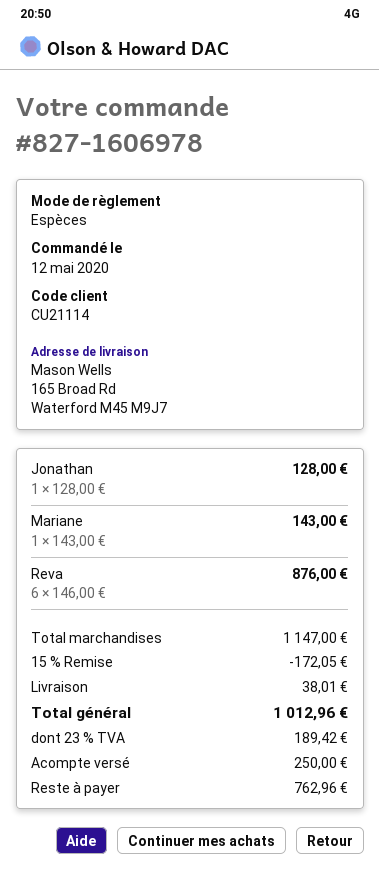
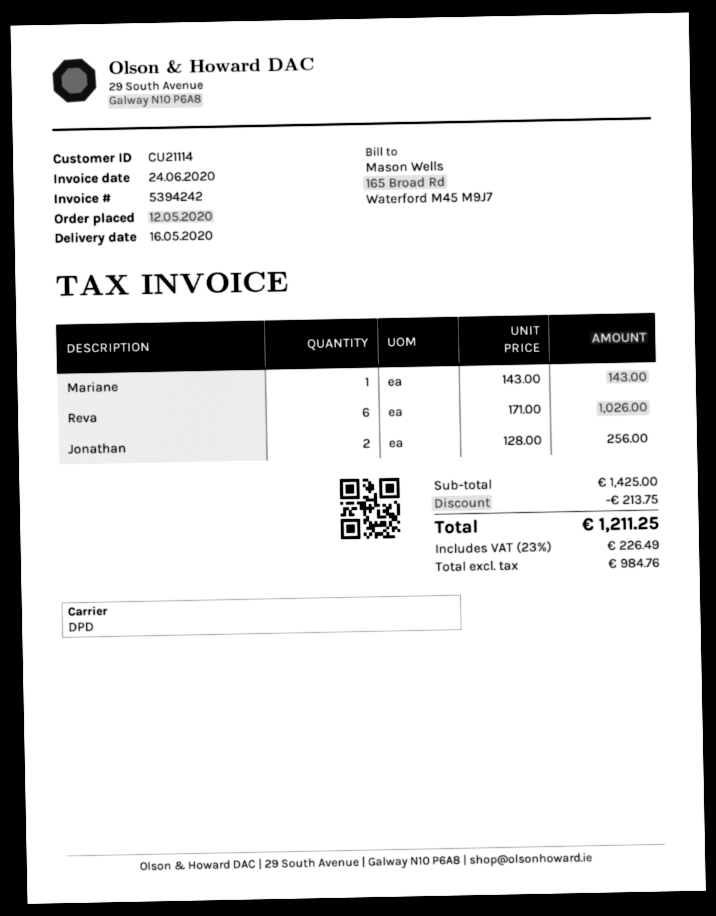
Jonathan: 1 x 128.00 = 128.00 -> 2 x 128.00 = 256.00
Reva: 6 x 146.00 = 876.00 -> 6 x 171.00 = 1026.00
subtotal: 1147.00 -> 1425.00
discount: 172.05 -> 213.75
shipping: 38.01 -> none
tax: 23% = 189.42 -> 23% = 226.49
total: 1012.96 -> 1211.25

